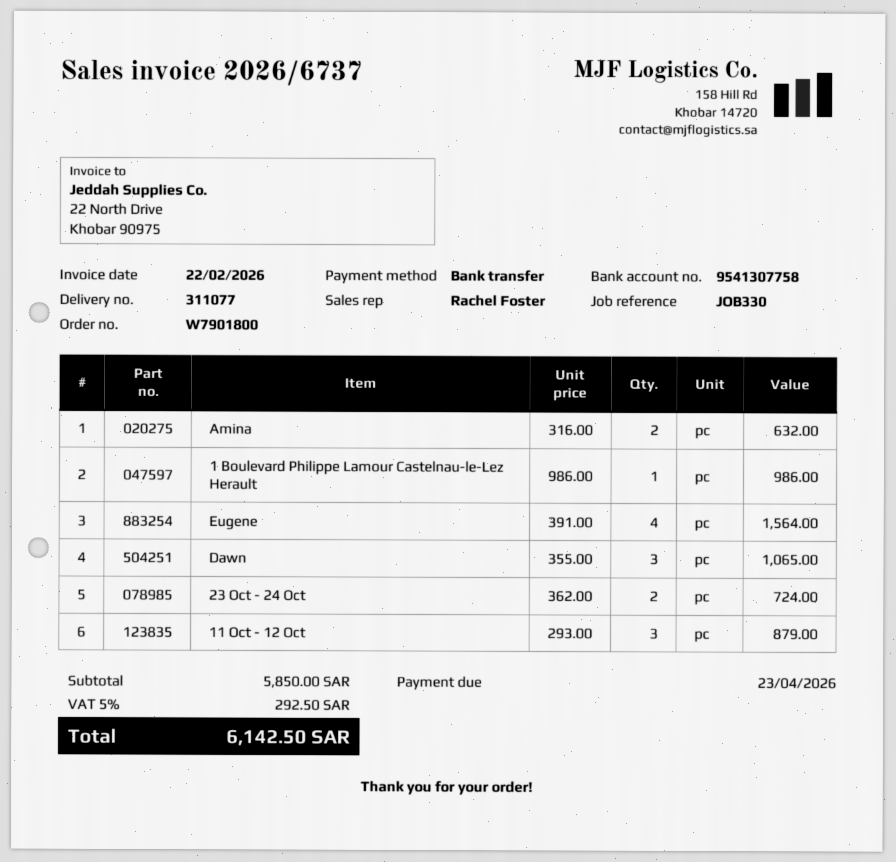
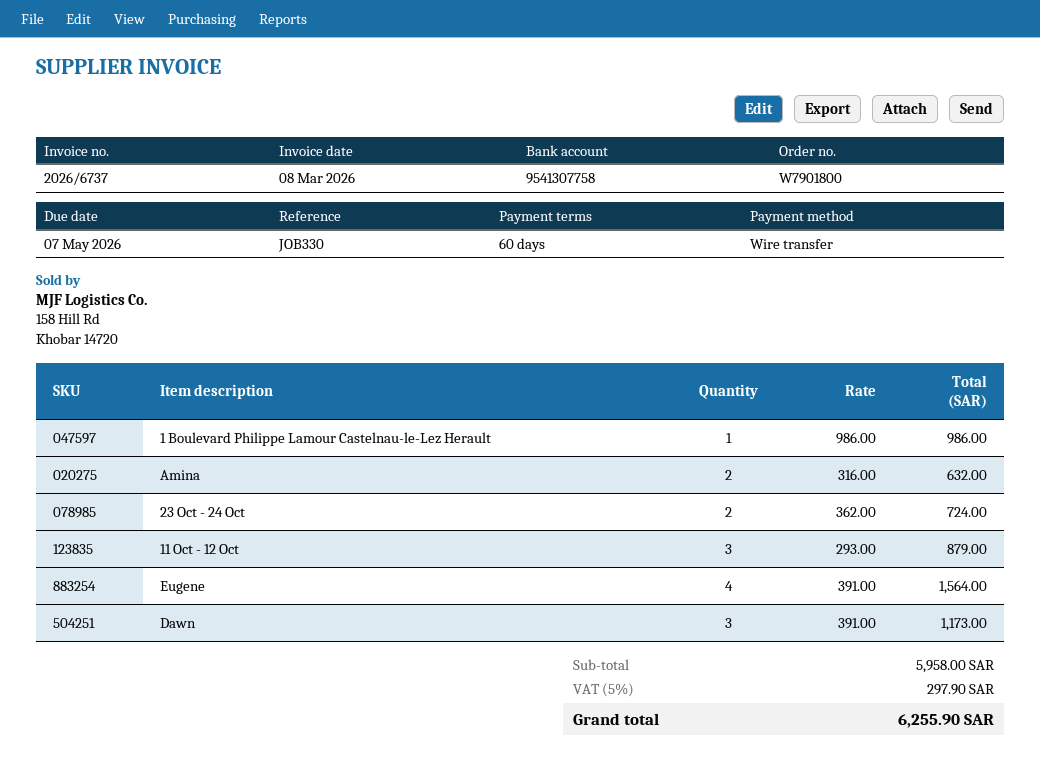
invoice date: 2026-02-22 -> 2026-03-08
due date: 2026-04-23 -> 2026-05-07
Dawn: 3 x 355.00 = 1065.00 -> 3 x 391.00 = 1173.00
subtotal: 5850.00 -> 5958.00
tax: 5% = 292.50 -> 5% = 297.90
total: 6142.50 -> 6255.90

